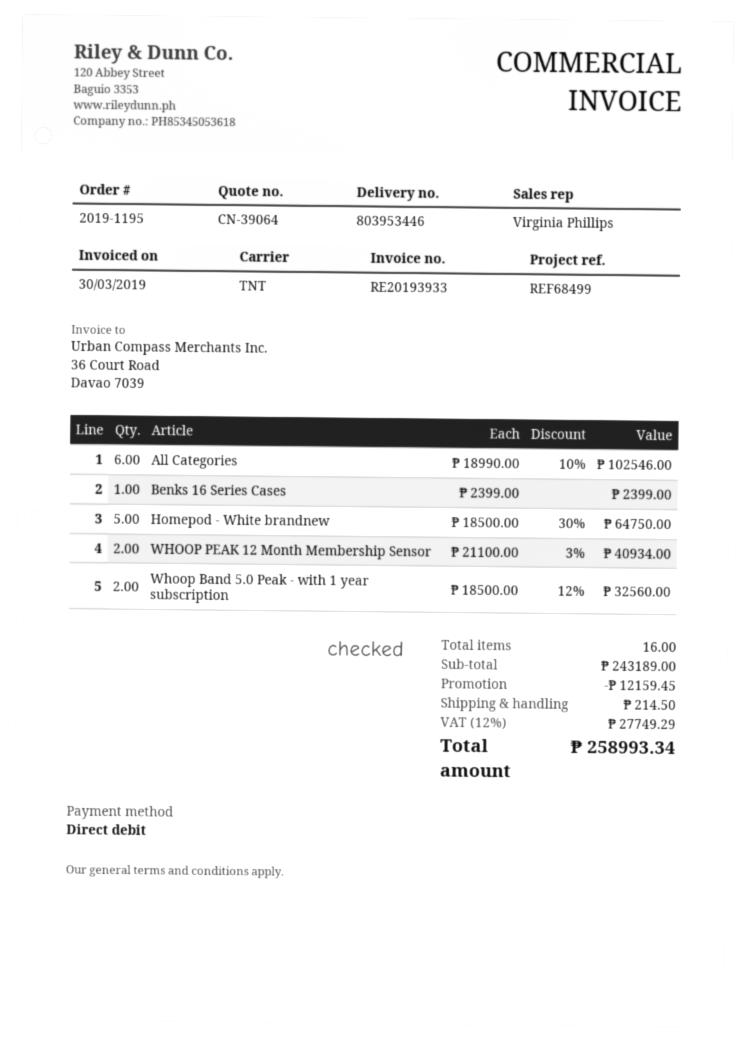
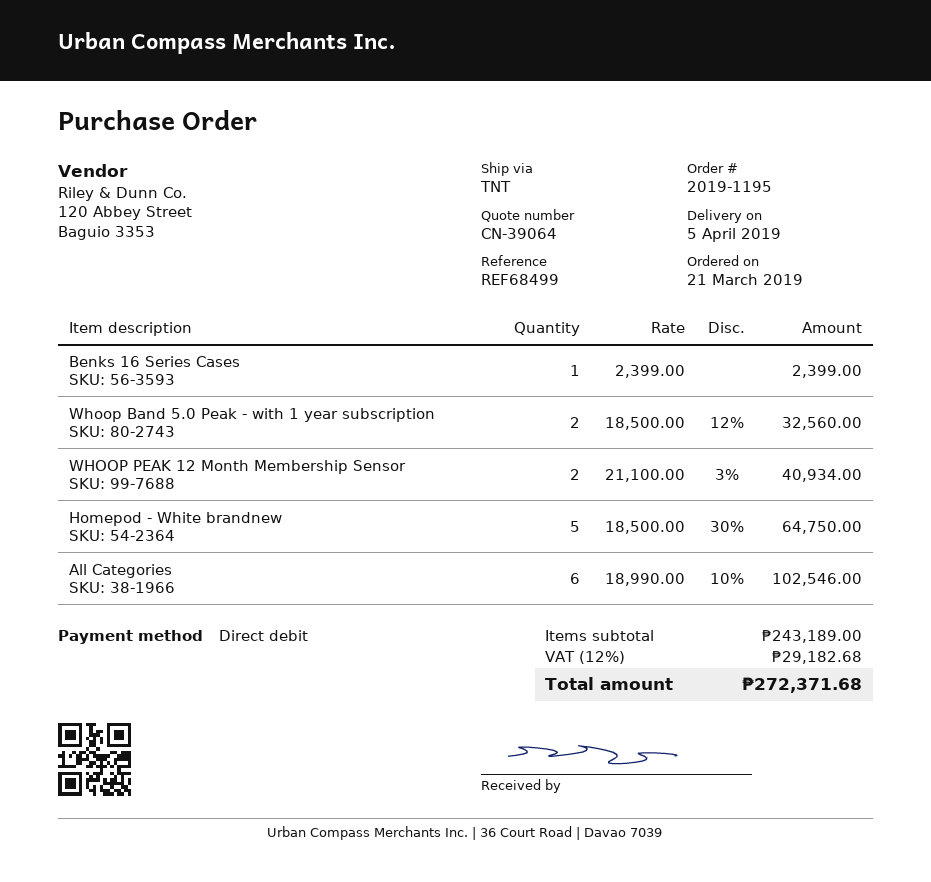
discount: 12159.45 -> none
shipping: 214.50 -> none
tax: 12% = 27749.29 -> 12% = 29182.68
total: 258993.34 -> 272371.68

